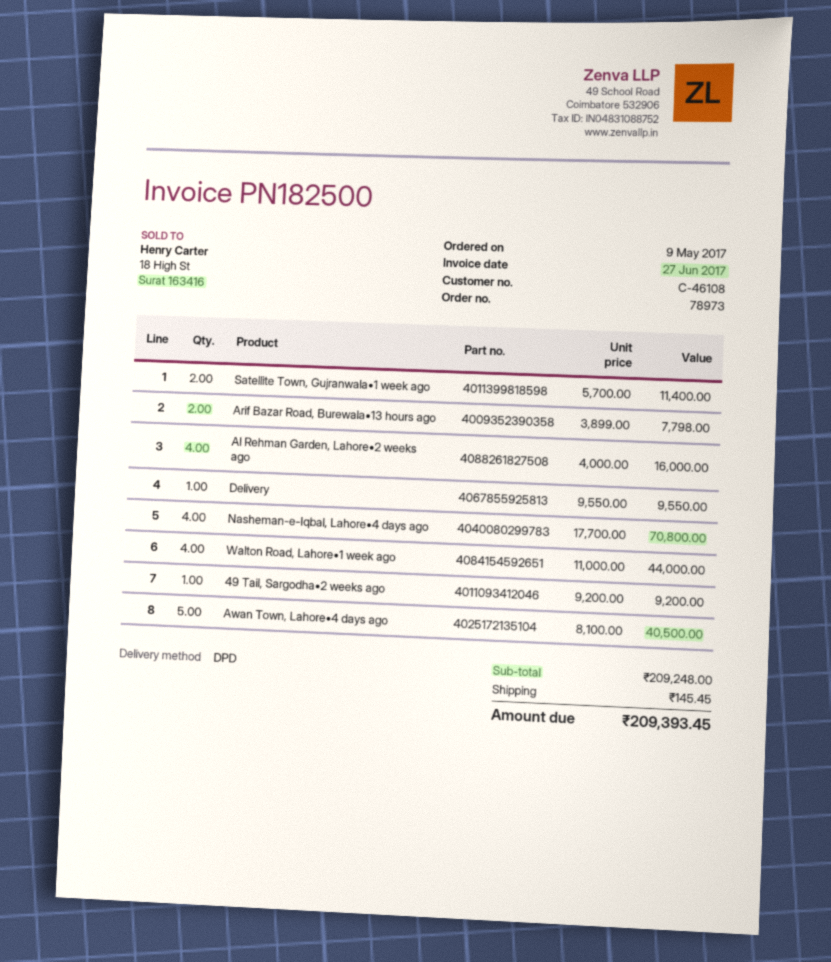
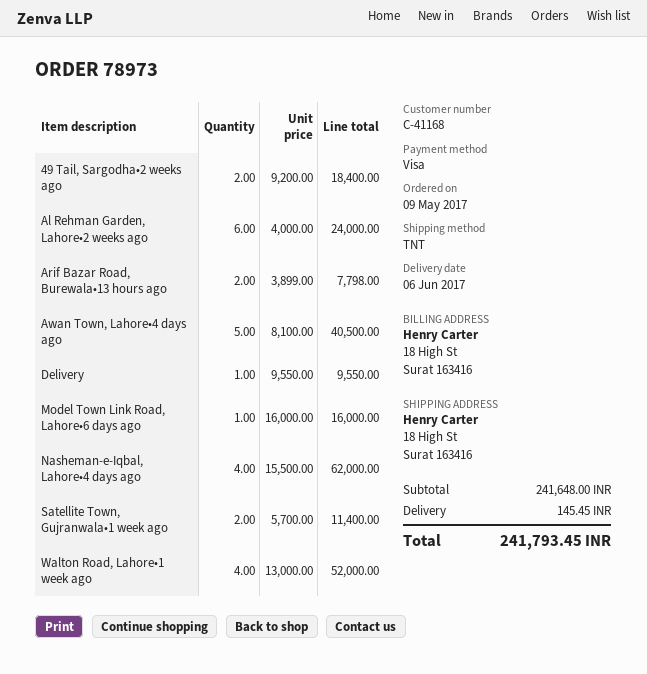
customer number: C-46108 -> C-41168
shipping method: DPD -> TNT
Al Rehman Garden, Lahore•2 weeks ago: 4 x 4000.00 = 16000.00 -> 6 x 4000.00 = 24000.00
Nasheman-e-Iqbal, Lahore•4 days ago: 4 x 17700.00 = 70800.00 -> 4 x 15500.00 = 62000.00
Walton Road, Lahore•1 week ago: 4 x 11000.00 = 44000.00 -> 4 x 13000.00 = 52000.00
49 Tail, Sargodha•2 weeks ago: 1 x 9200.00 = 9200.00 -> 2 x 9200.00 = 18400.00
Model Town Link Road, Lahore•6 days ago: none -> 1 x 16000.00 = 16000.00
subtotal: 209248.00 -> 241648.00
total: 209393.45 -> 241793.45

